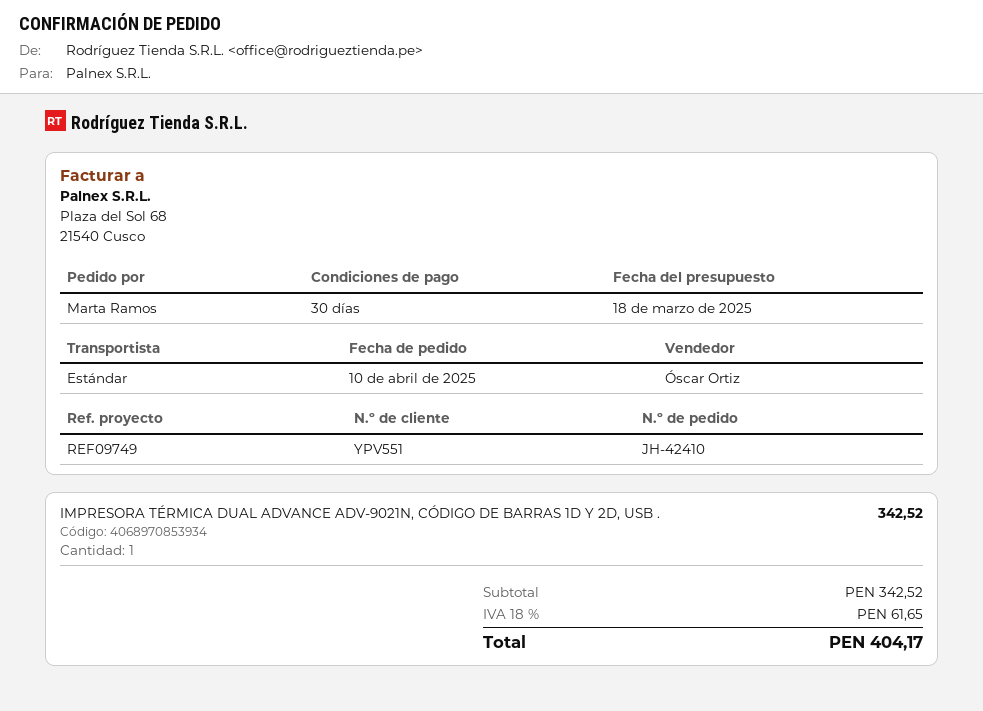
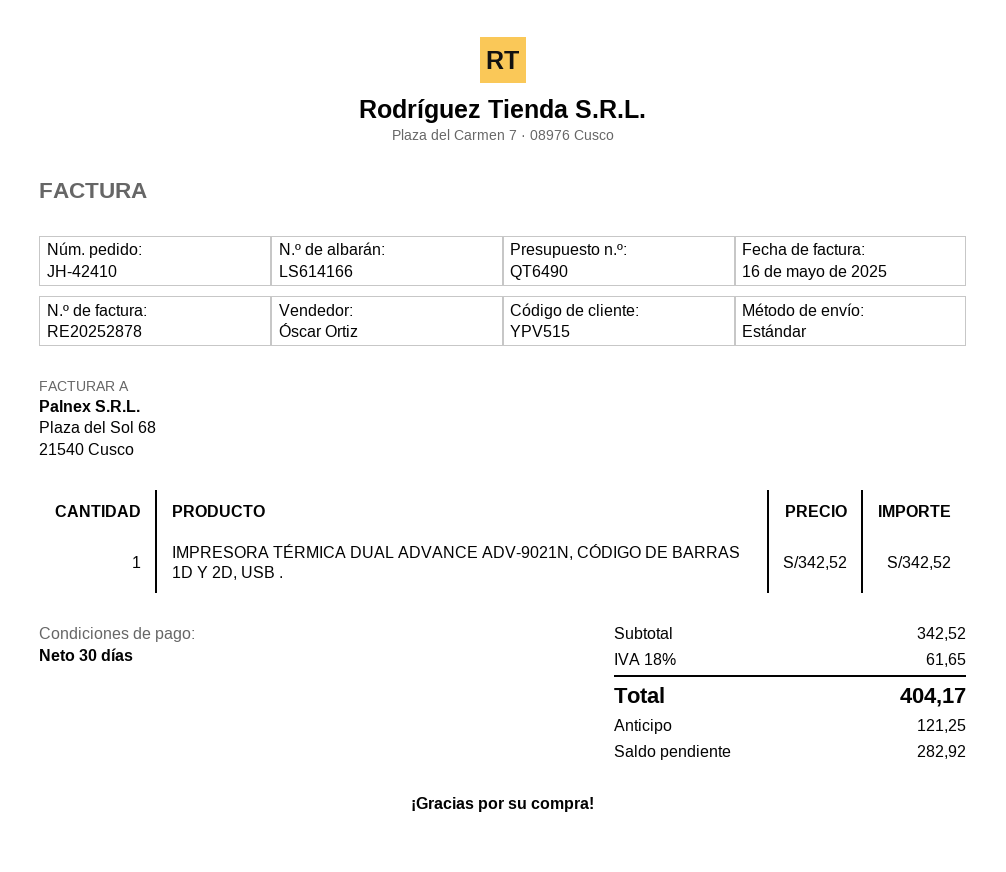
customer number: YPV551 -> YPV515

